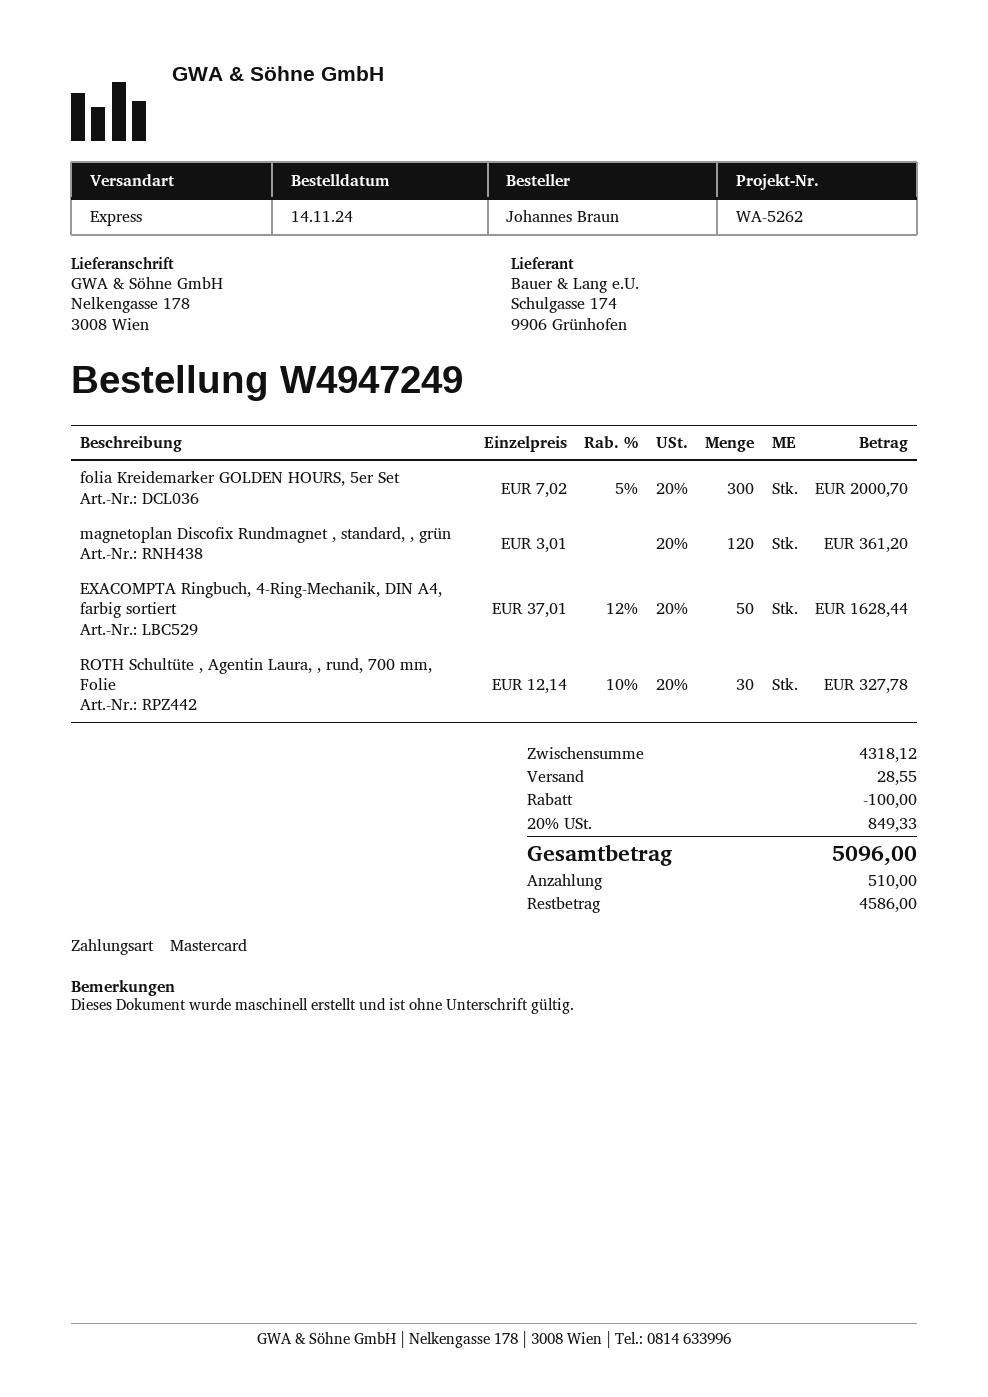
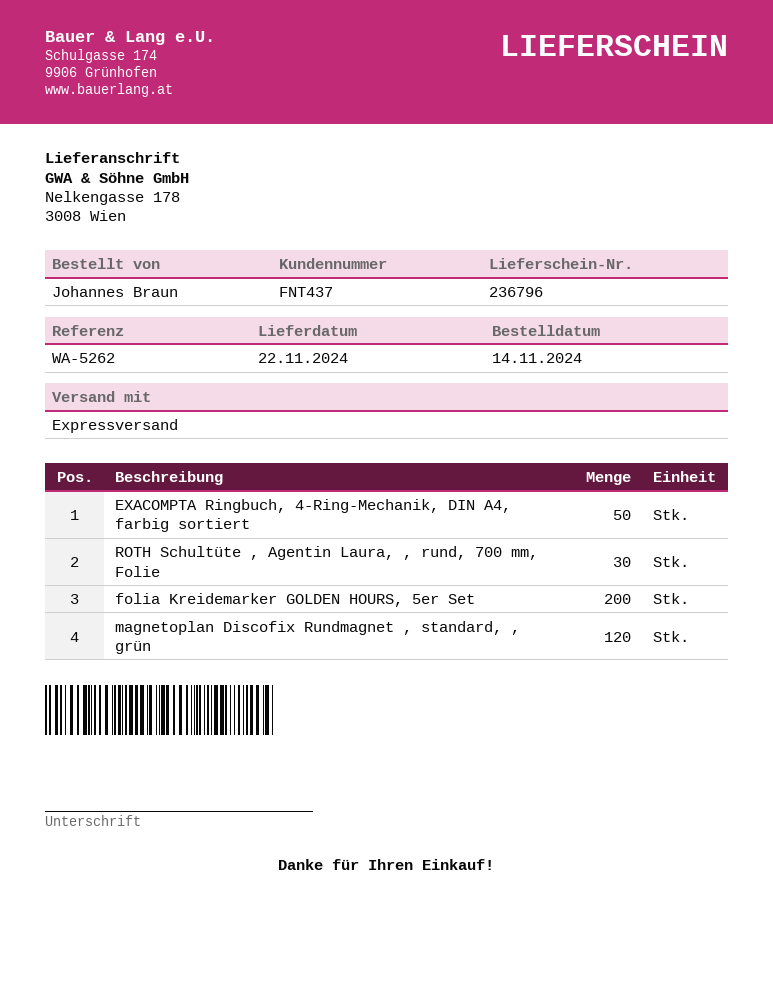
folia Kreidemarker GOLDEN HOURS, 5er Set: 300 -> 200

